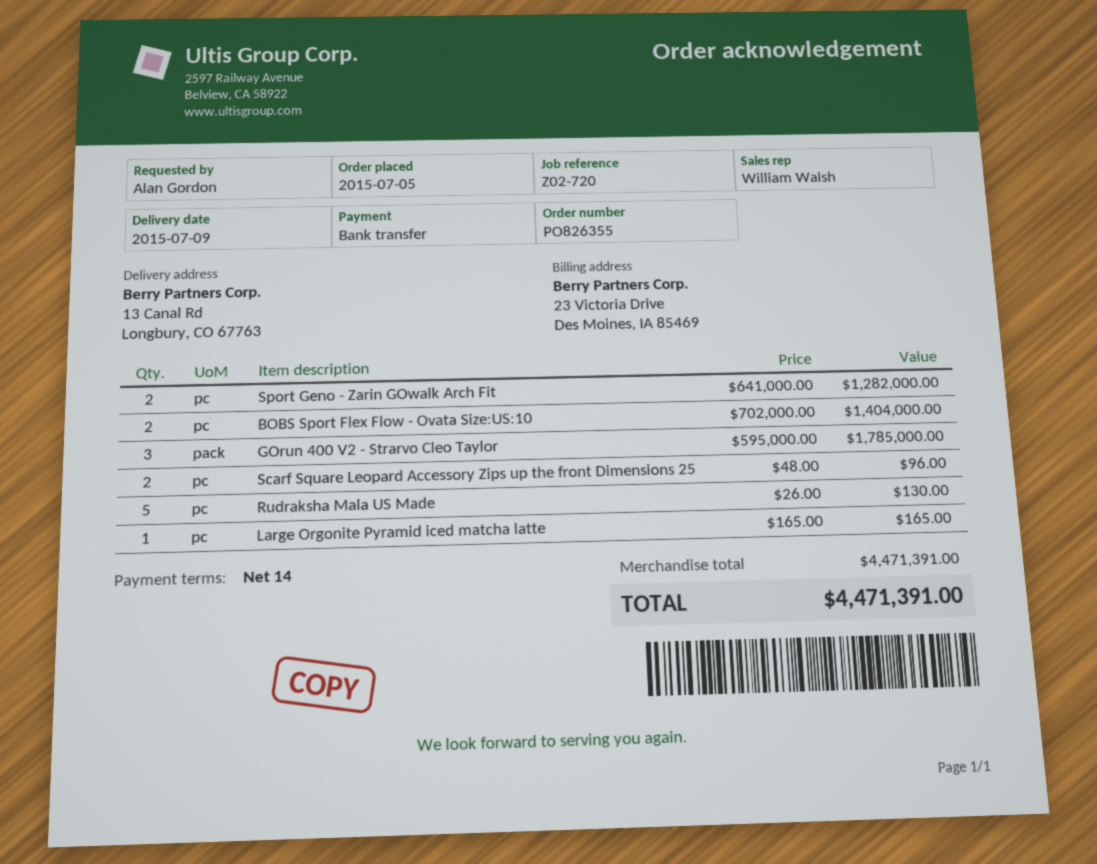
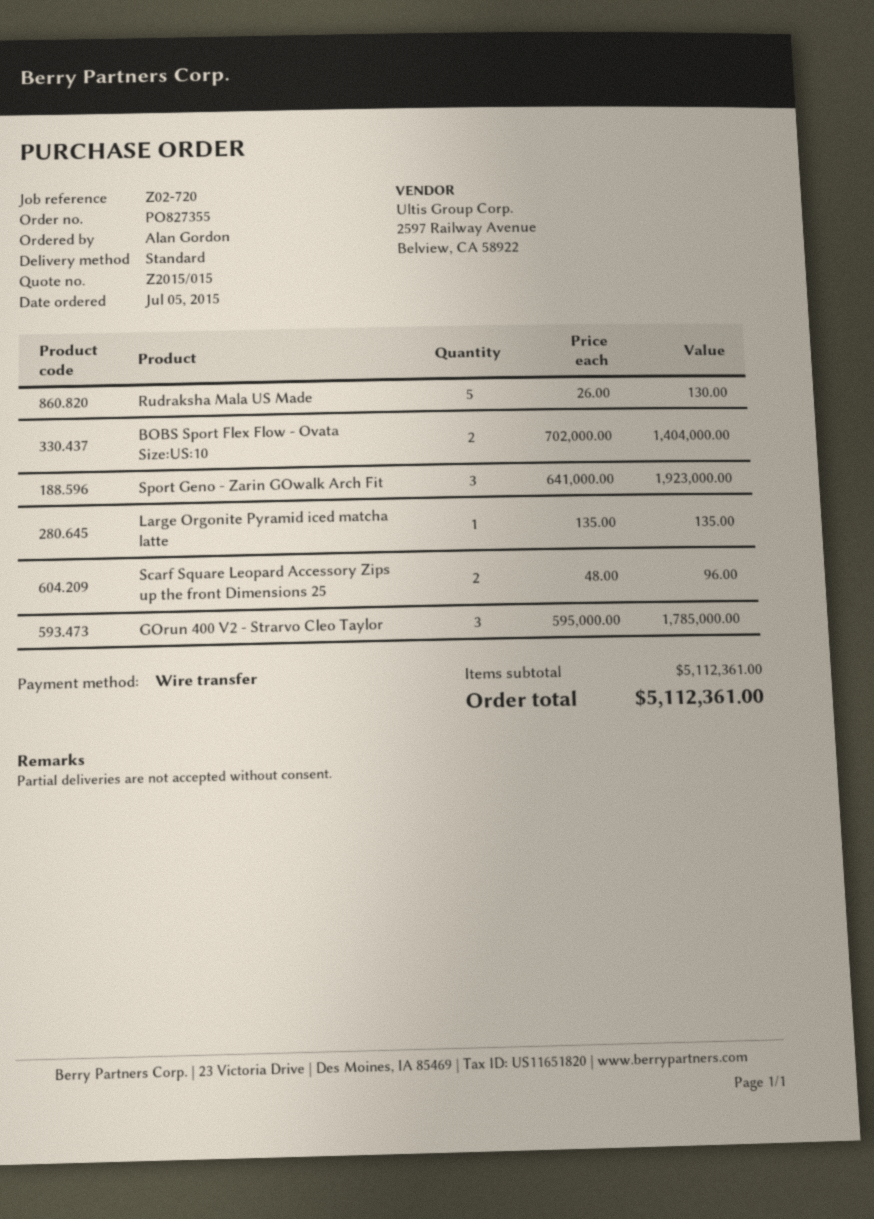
order number: PO826355 -> PO827355
Sport Geno - Zarin GOwalk Arch Fit: 2 x 641000.00 = 1282000.00 -> 3 x 641000.00 = 1923000.00
Large Orgonite Pyramid iced matcha latte: 1 x 165.00 = 165.00 -> 1 x 135.00 = 135.00
subtotal: 4471391.00 -> 5112361.00
total: 4471391.00 -> 5112361.00

